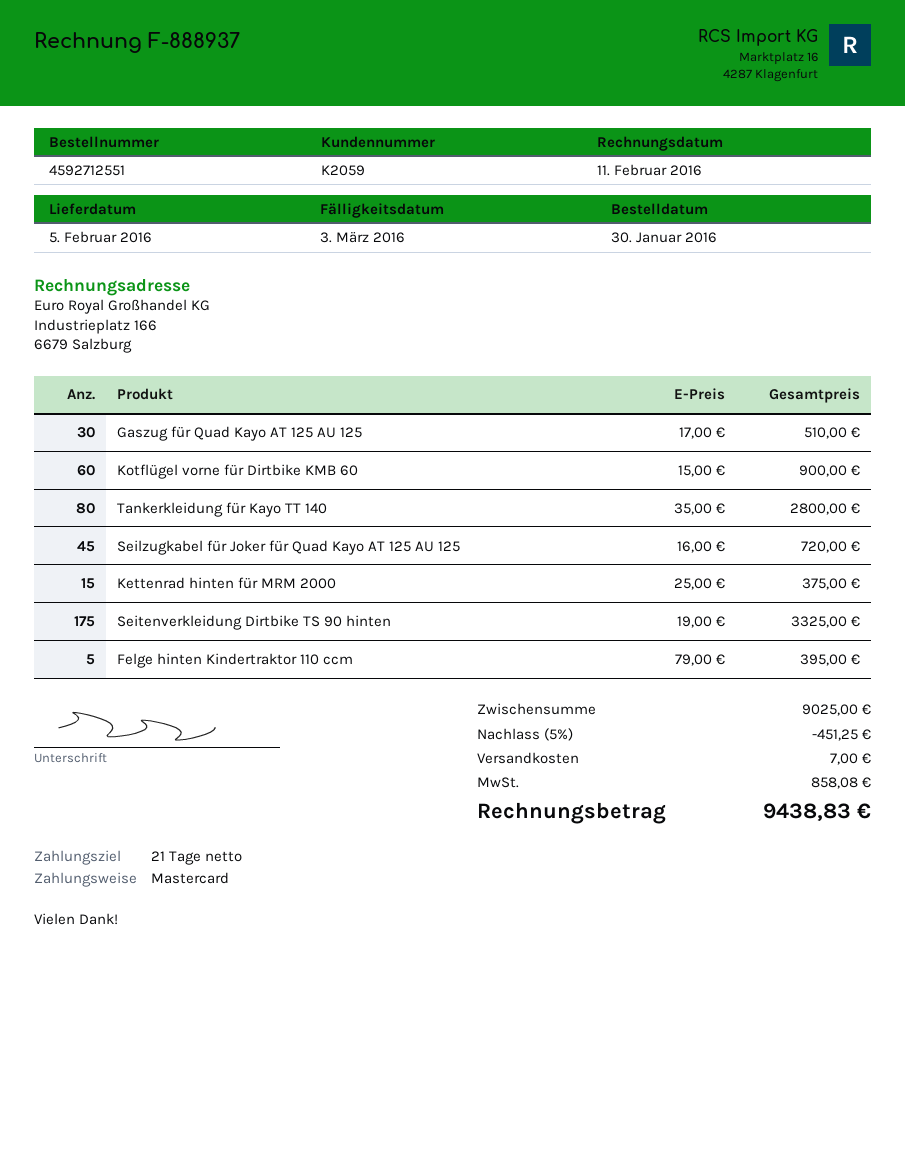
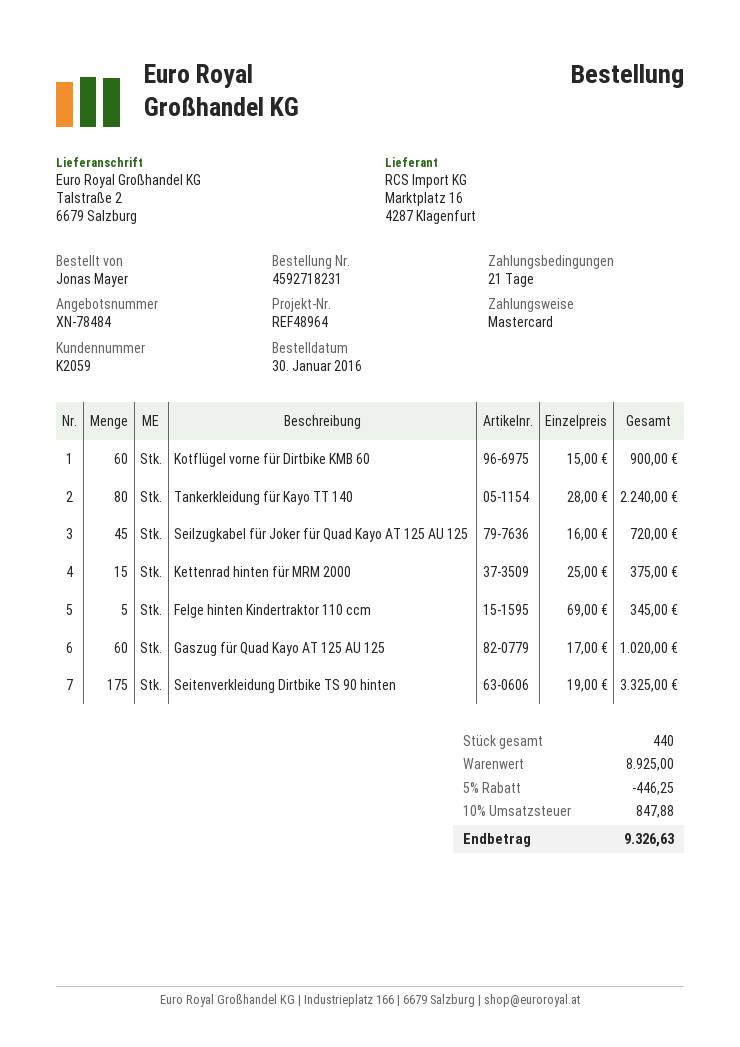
order number: 4592712551 -> 4592718231
Gaszug für Quad Kayo AT 125 AU 125: 30 x 17.00 = 510.00 -> 60 x 17.00 = 1020.00
Tankerkleidung für Kayo TT 140: 80 x 35.00 = 2800.00 -> 80 x 28.00 = 2240.00
Felge hinten Kindertraktor 110 ccm: 5 x 79.00 = 395.00 -> 5 x 69.00 = 345.00
subtotal: 9025.00 -> 8925.00
discount: 5% = 451.25 -> 5% = 446.25
shipping: 7.00 -> none
tax: 858.08 -> 847.88
total: 9438.83 -> 9326.63

